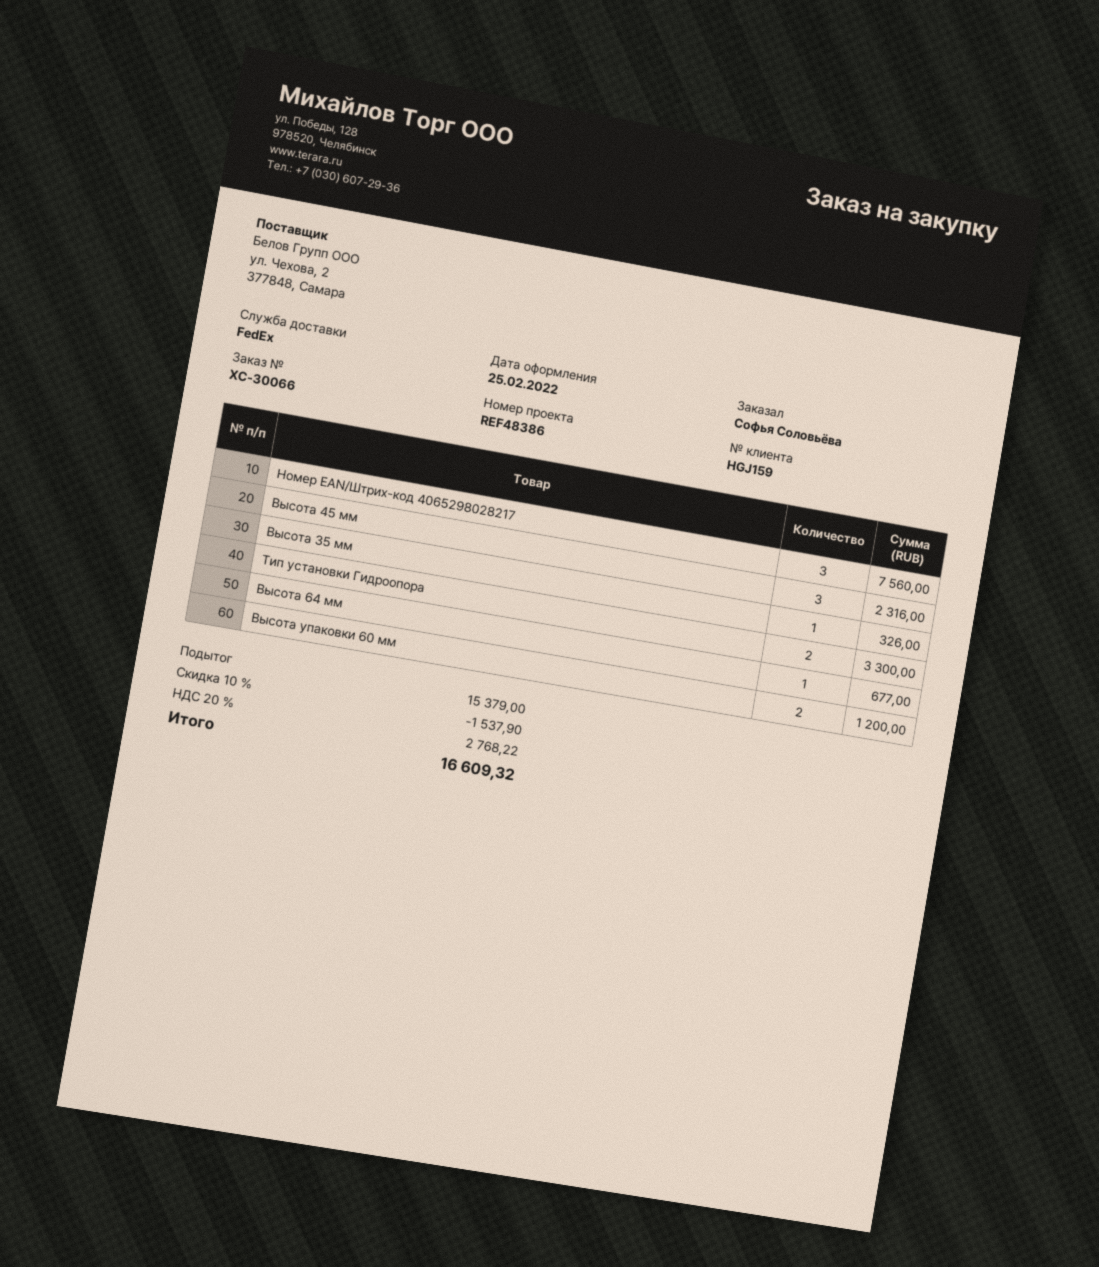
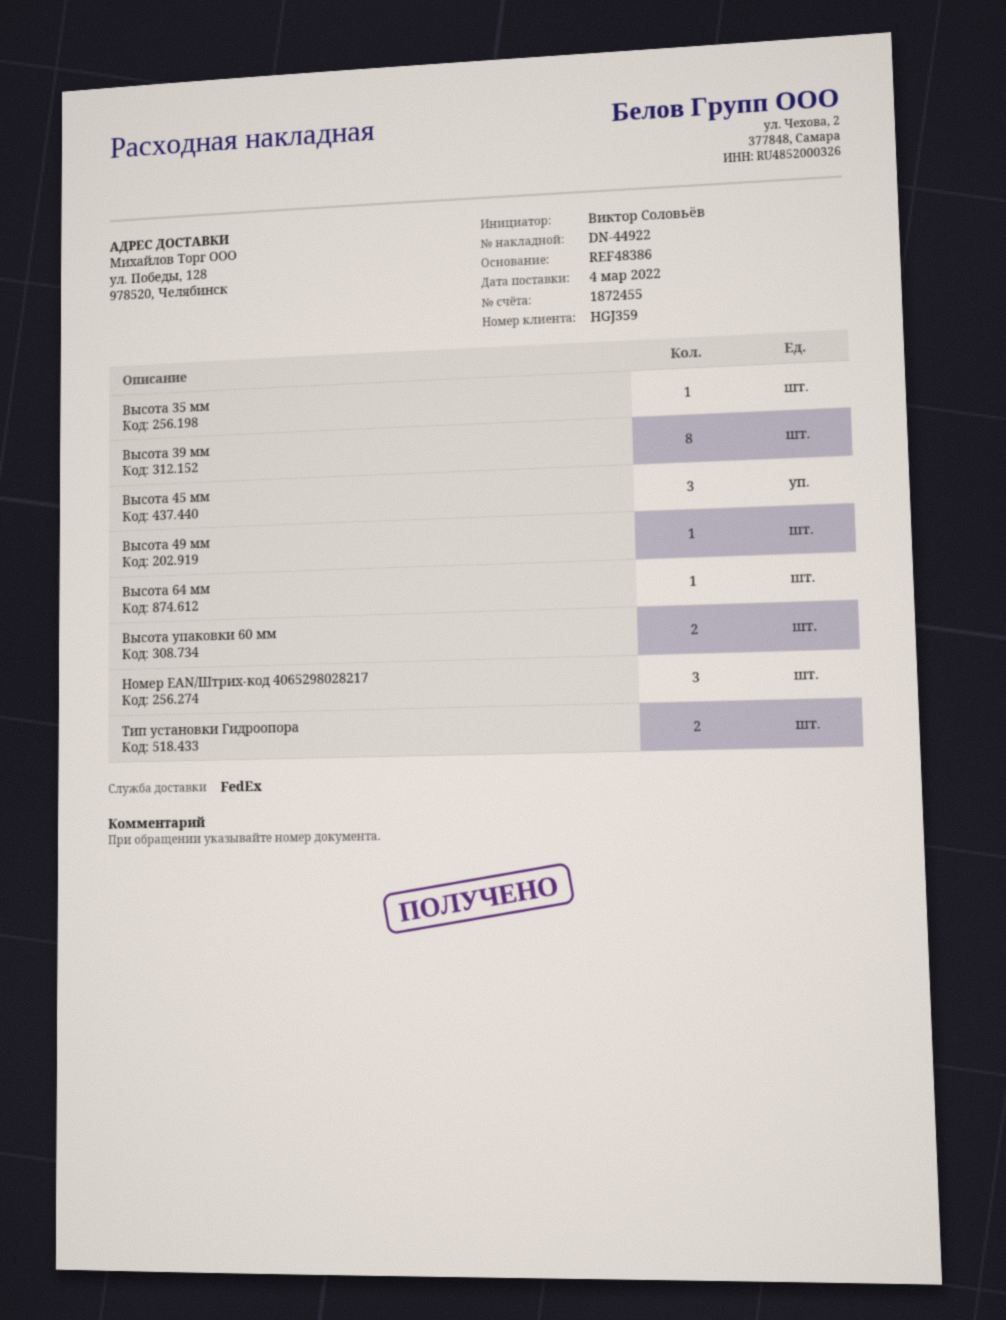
customer number: HGJ159 -> HGJ359
ordered by: Софья Соловьёва -> Виктор Соловьёв
Высота 39 мм: none -> 8
Высота 49 мм: none -> 1

